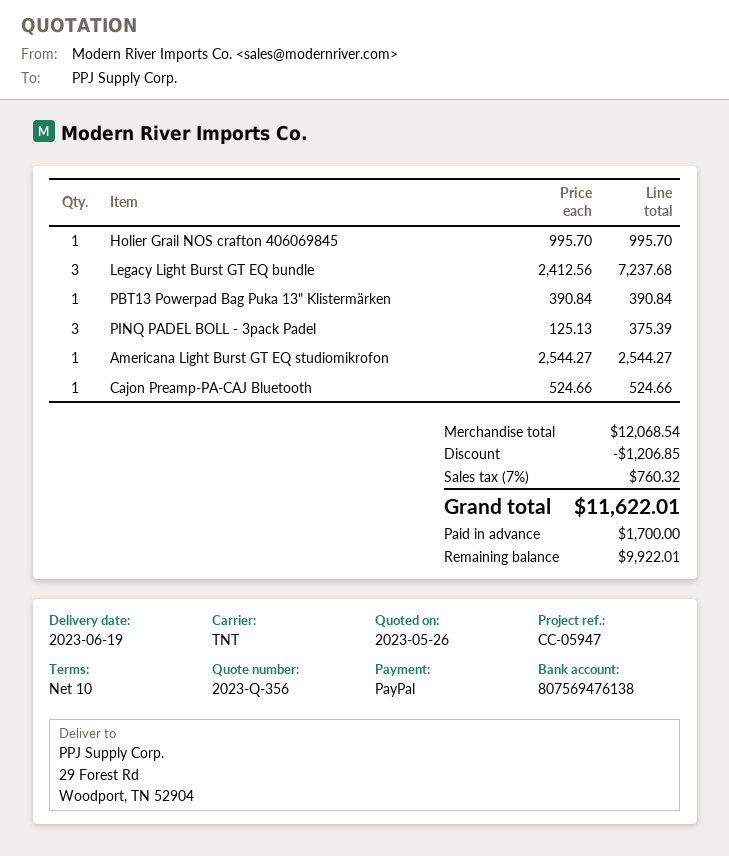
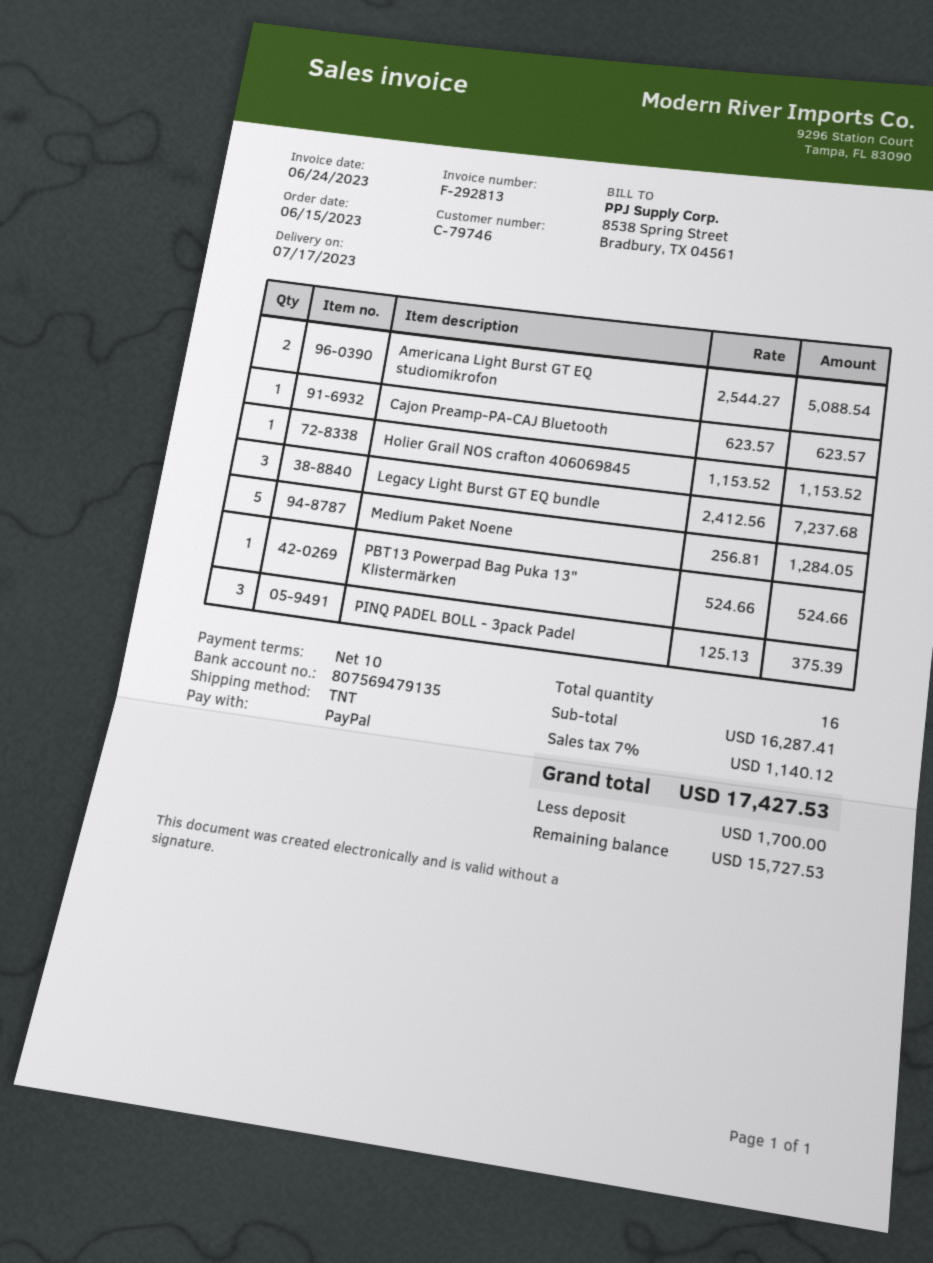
delivery date: 2023-06-19 -> 2023-07-17
bank account: 807569476138 -> 807569479135
Holier Grail NOS crafton 406069845: 1 x 995.70 = 995.70 -> 1 x 1153.52 = 1153.52
PBT13 Powerpad Bag Puka 13" Klistermärken: 1 x 390.84 = 390.84 -> 1 x 524.66 = 524.66
Americana Light Burst GT EQ studiomikrofon: 1 x 2544.27 = 2544.27 -> 2 x 2544.27 = 5088.54
Cajon Preamp-PA-CAJ Bluetooth: 1 x 524.66 = 524.66 -> 1 x 623.57 = 623.57
Medium Paket Noene: none -> 5 x 256.81 = 1284.05
subtotal: 12068.54 -> 16287.41
discount: 1206.85 -> none
tax: 7% = 760.32 -> 7% = 1140.12
total: 11622.01 -> 17427.53
balance: 9922.01 -> 15727.53

